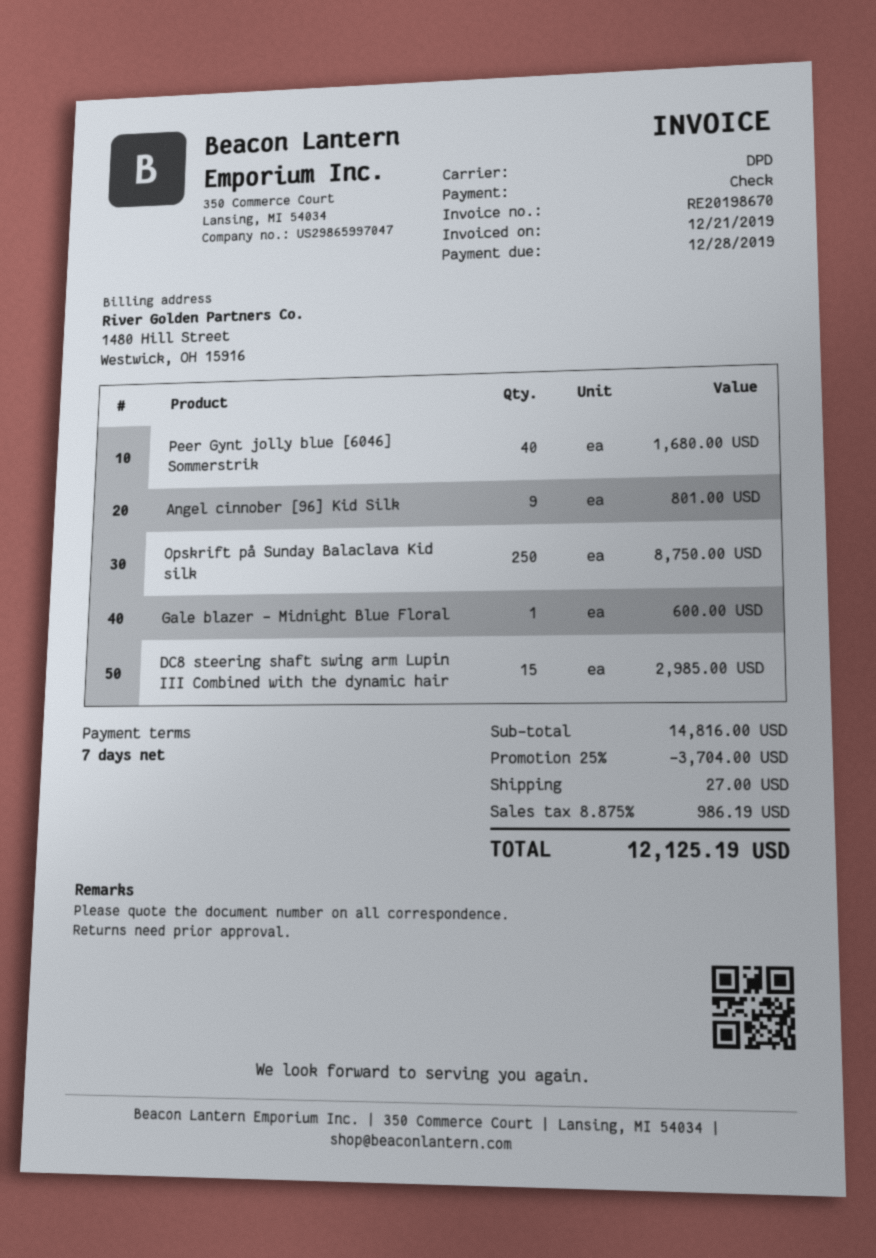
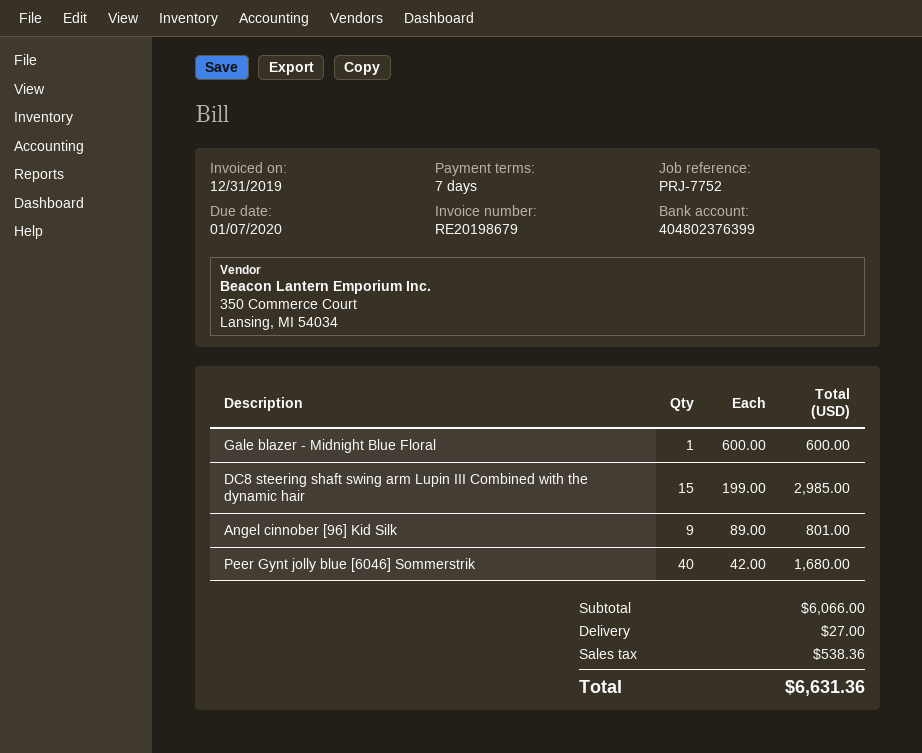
invoice number: RE20198670 -> RE20198679
invoice date: 2019-12-21 -> 2019-12-31
due date: 2019-12-28 -> 2020-01-07
Opskrift på Sunday Balaclava Kid silk: 250 for 8750.00 -> none
subtotal: 14816.00 -> 6066.00
discount: 25% = 3704.00 -> none
tax: 986.19 -> 538.36
total: 12125.19 -> 6631.36

